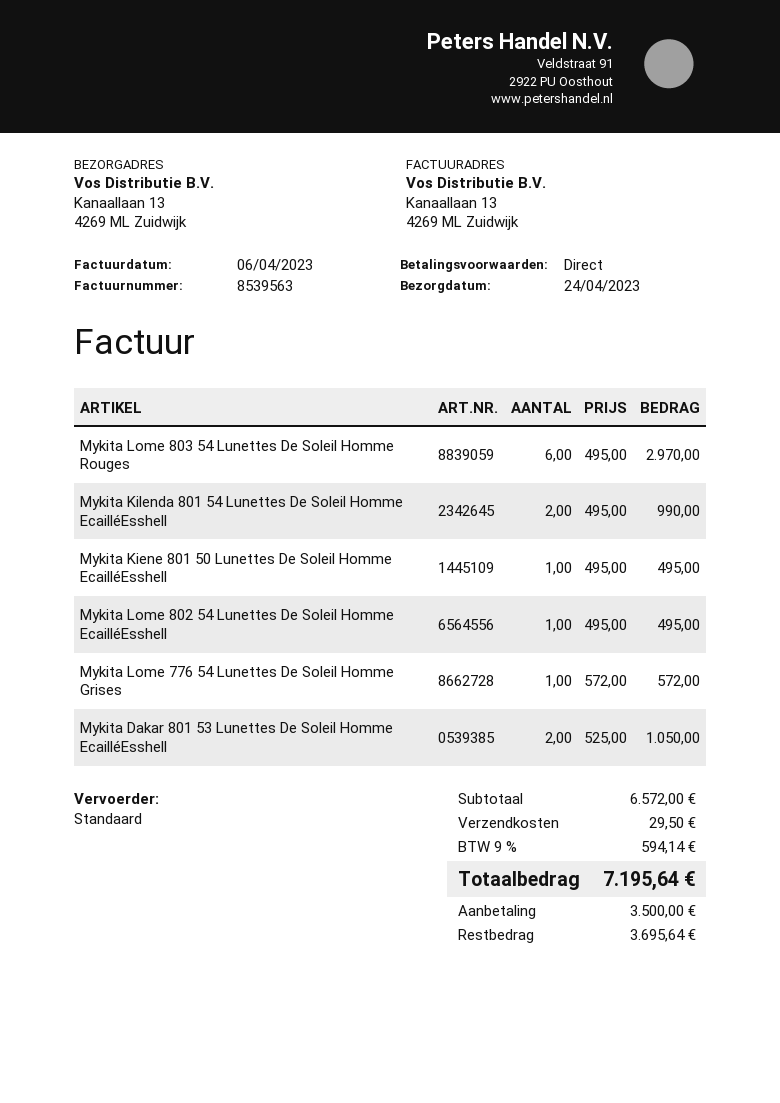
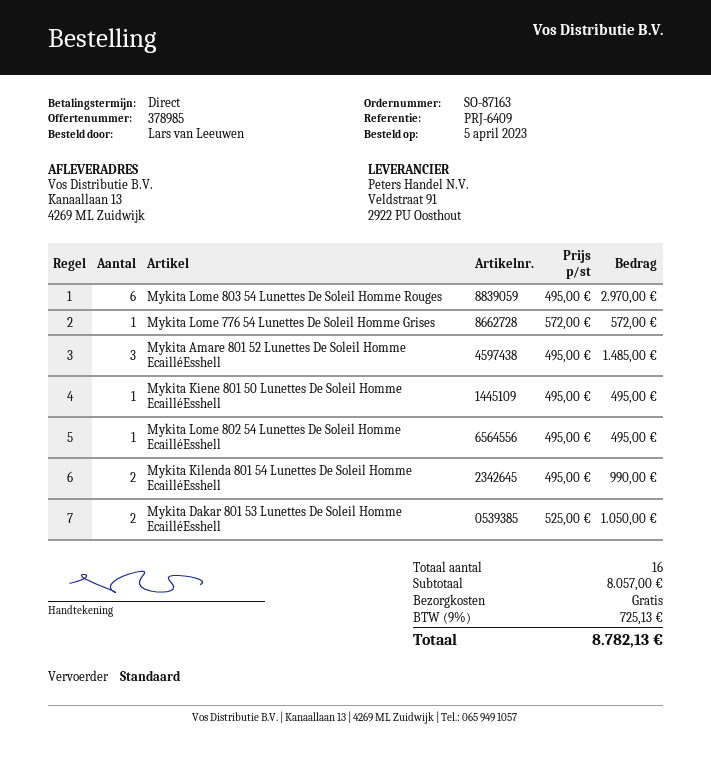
Mykita Amare 801 52 Lunettes De Soleil Homme EcailléEsshell: none -> 3 x 495.00 = 1485.00
subtotal: 6572.00 -> 8057.00
shipping: 29.50 -> 0.00
tax: 9% = 594.14 -> 9% = 725.13
total: 7195.64 -> 8782.13

